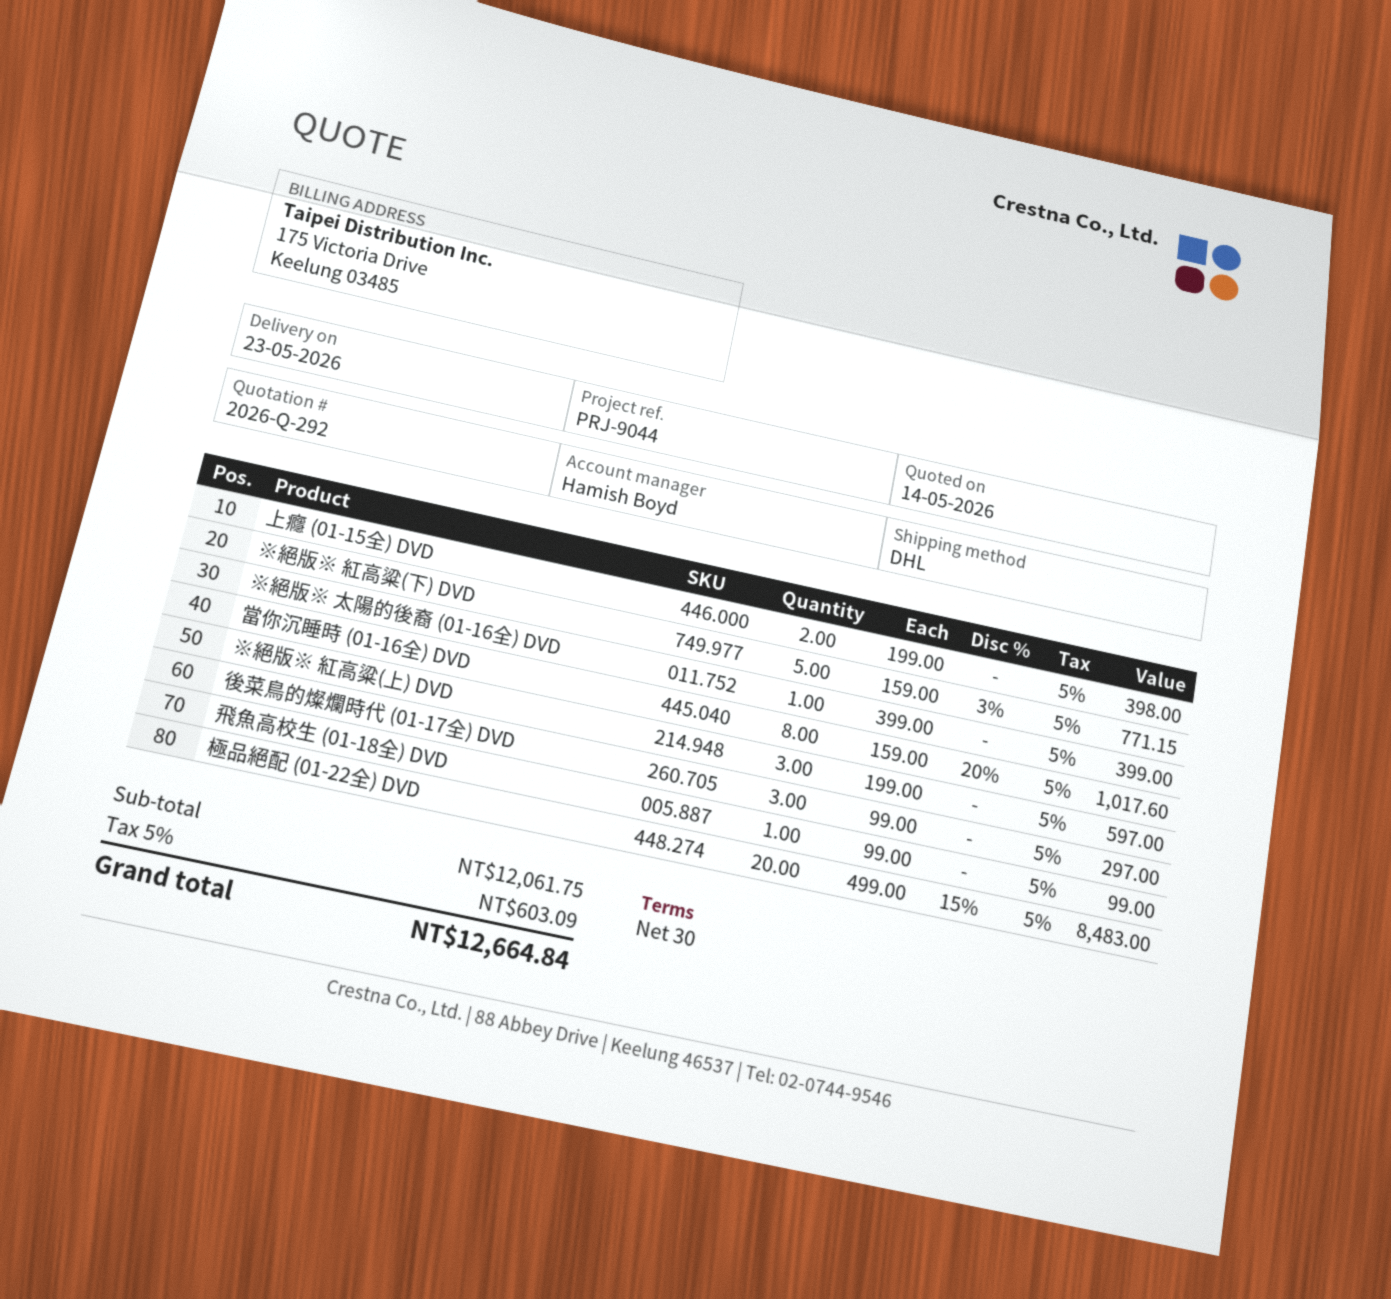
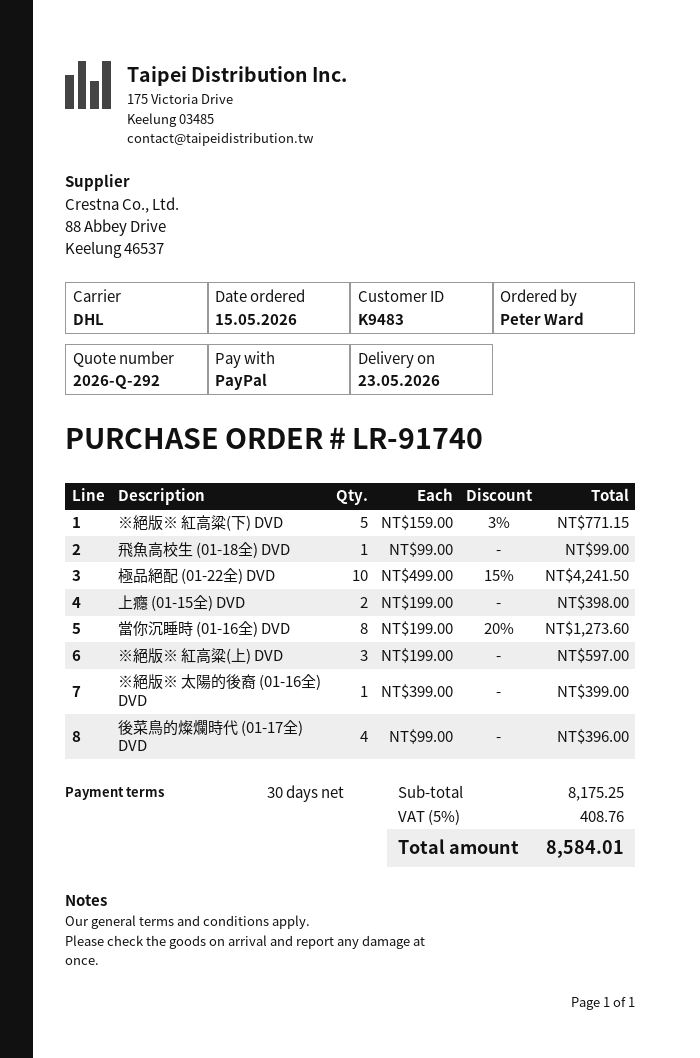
當你沉睡時 (01-16全) DVD: 8 x 159.00 - 20% = 1017.60 -> 8 x 199.00 - 20% = 1273.60
後菜鳥的燦爛時代 (01-17全) DVD: 3 x 99.00 = 297.00 -> 4 x 99.00 = 396.00
極品絕配 (01-22全) DVD: 20 x 499.00 - 15% = 8483.00 -> 10 x 499.00 - 15% = 4241.50
subtotal: 12061.75 -> 8175.25
tax: 5% = 603.09 -> 5% = 408.76
total: 12664.84 -> 8584.01

